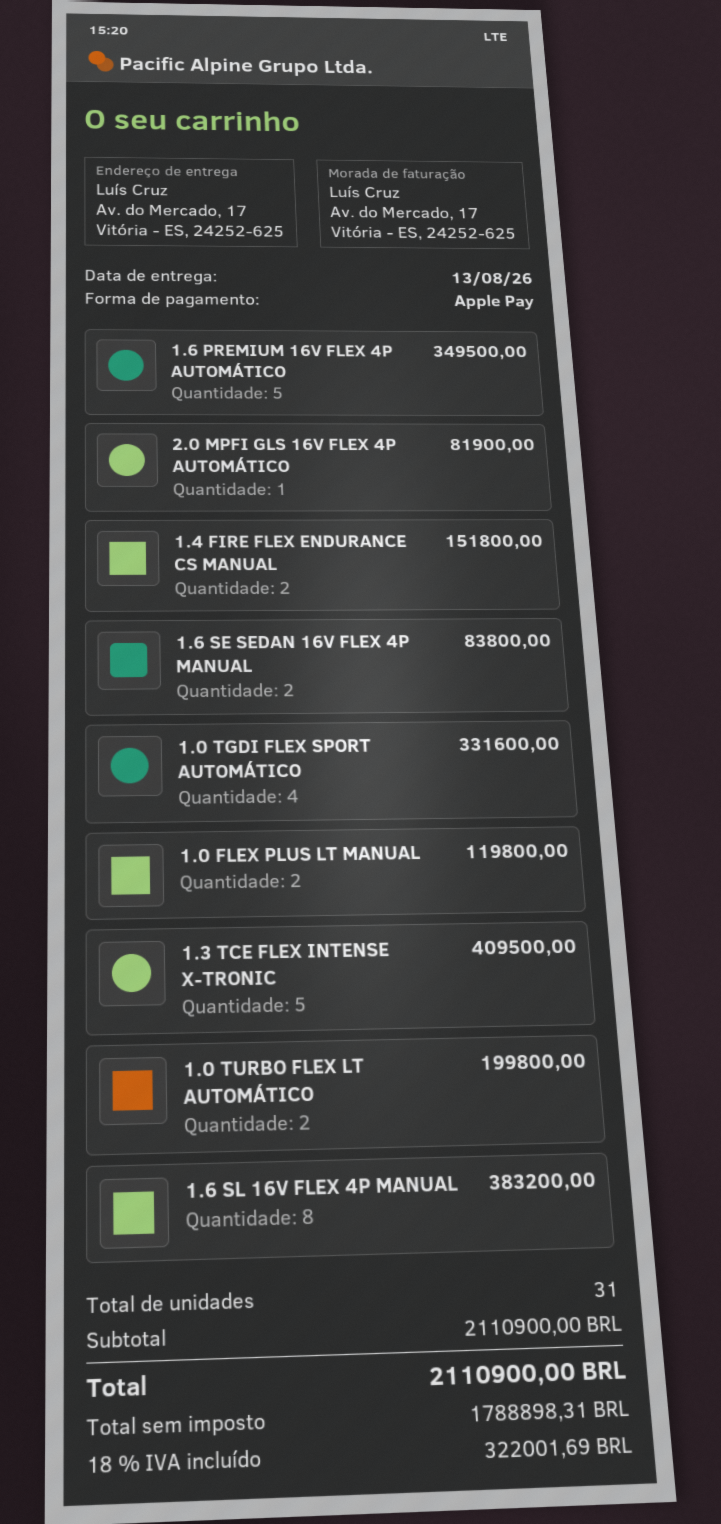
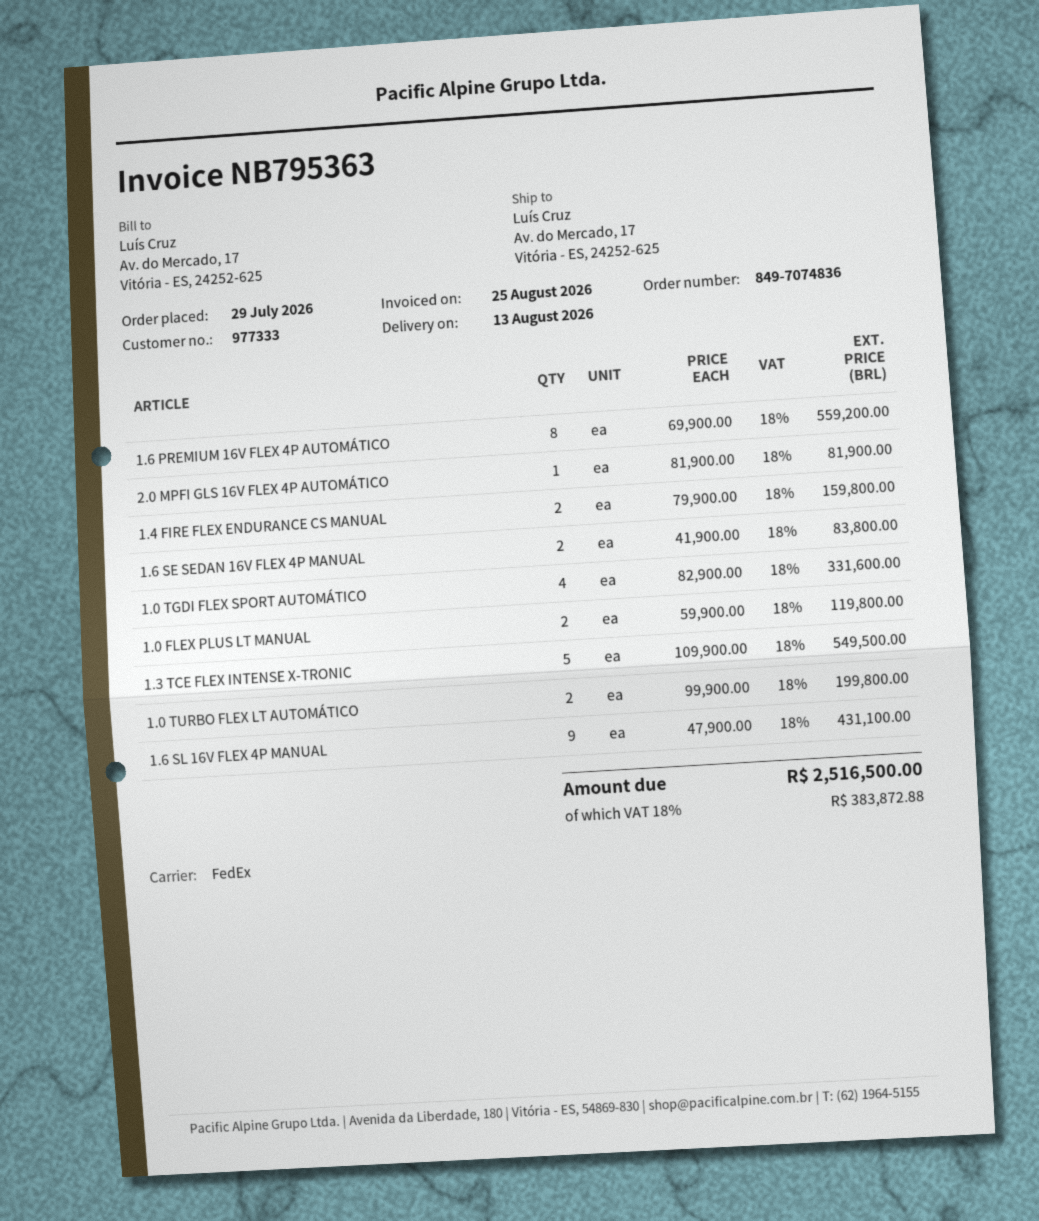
1.6 PREMIUM 16V FLEX 4P AUTOMÁTICO: 5 for 349500.00 -> 8 for 559200.00
1.4 FIRE FLEX ENDURANCE CS MANUAL: 2 for 151800.00 -> 2 for 159800.00
1.3 TCE FLEX INTENSE X-TRONIC: 5 for 409500.00 -> 5 for 549500.00
1.6 SL 16V FLEX 4P MANUAL: 8 for 383200.00 -> 9 for 431100.00
tax: 18% = 322001.69 -> 18% = 383872.88
total: 2110900.00 -> 2516500.00

